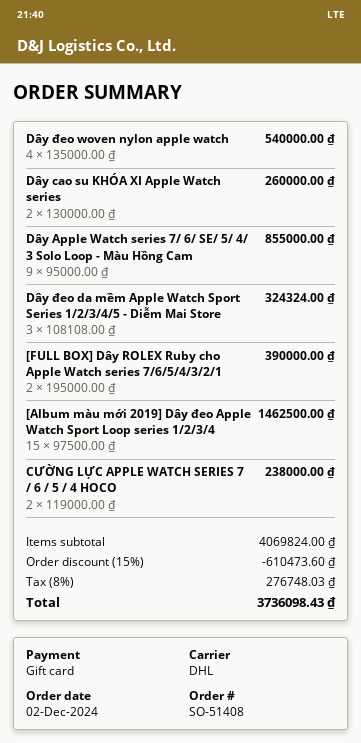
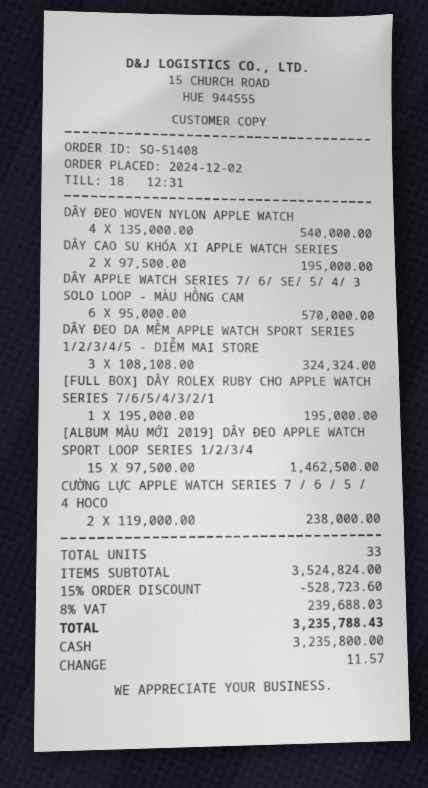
payment method: gift card -> cash
Dây cao su KHÓA XI Apple Watch series: 2 x 130000.00 = 260000.00 -> 2 x 97500.00 = 195000.00
Dây Apple Watch series 7/ 6/ SE/ 5/ 4/ 3 Solo Loop - Màu Hồng Cam: 9 x 95000.00 = 855000.00 -> 6 x 95000.00 = 570000.00
[FULL BOX] Dây ROLEX Ruby cho Apple Watch series 7/6/5/4/3/2/1: 2 x 195000.00 = 390000.00 -> 1 x 195000.00 = 195000.00
subtotal: 4069824.00 -> 3524824.00
discount: 15% = 610473.60 -> 15% = 528723.60
tax: 8% = 276748.03 -> 8% = 239688.03
total: 3736098.43 -> 3235788.43

